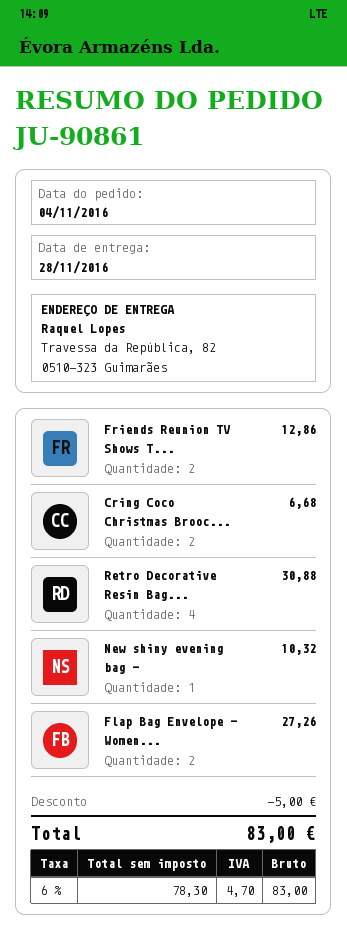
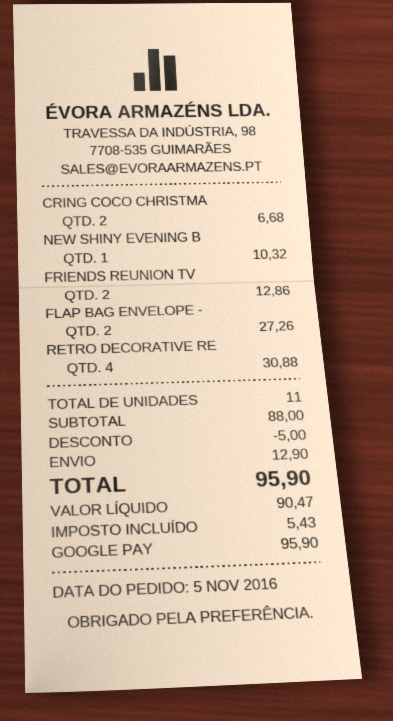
order date: 2016-11-04 -> 2016-11-05
shipping: none -> 12.90
net: 78.30 -> 90.47
tax: 4.70 -> 5.43
total: 83.00 -> 95.90

